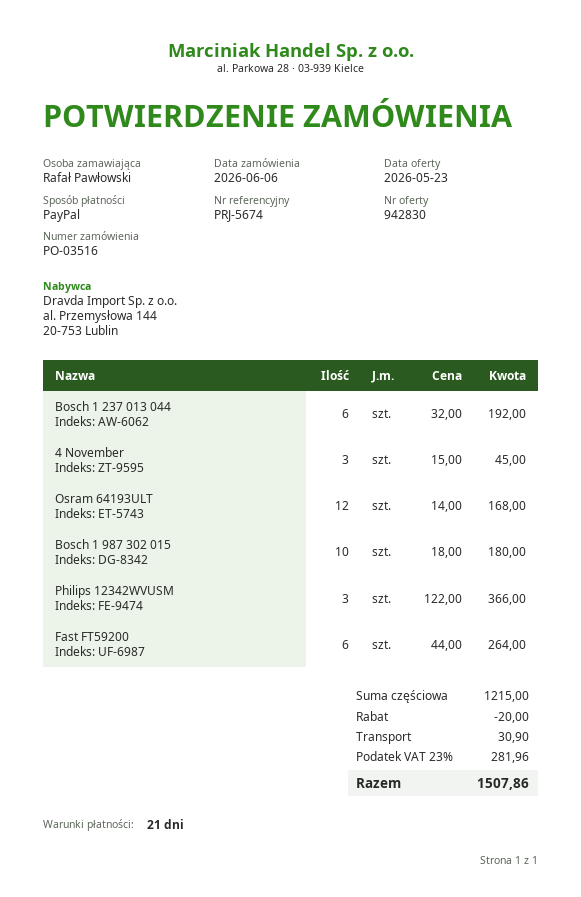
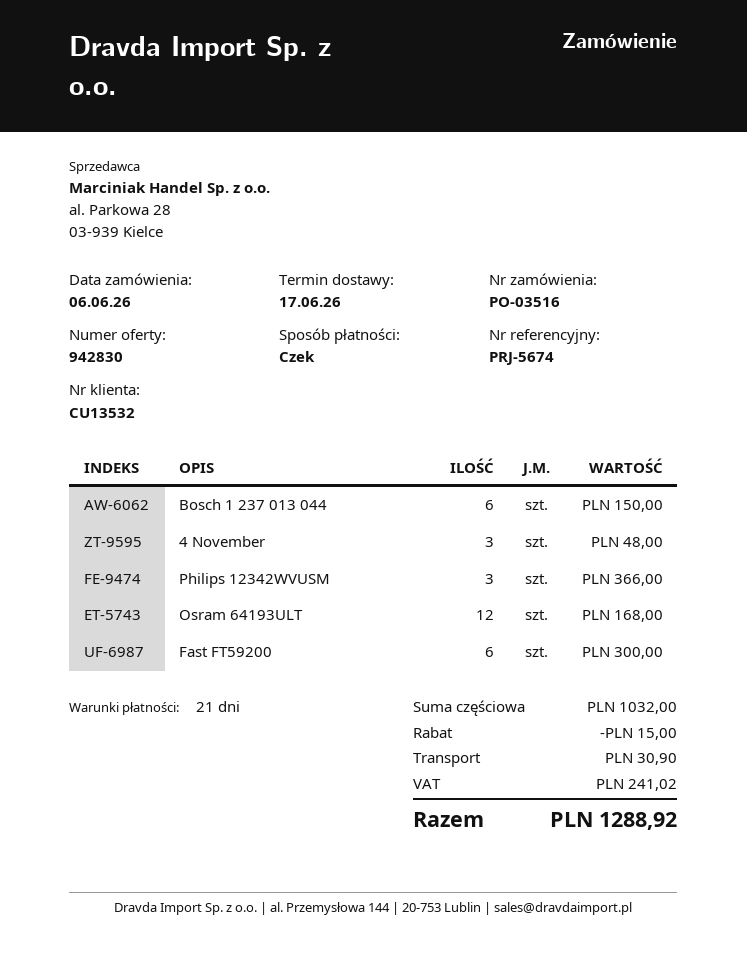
payment method: PayPal -> cheque
Bosch 1 237 013 044: 6 for 192.00 -> 6 for 150.00
4 November: 3 for 45.00 -> 3 for 48.00
Bosch 1 987 302 015: 10 for 180.00 -> none
Fast FT59200: 6 for 264.00 -> 6 for 300.00
subtotal: 1215.00 -> 1032.00
discount: 20.00 -> 15.00
tax: 281.96 -> 241.02
total: 1507.86 -> 1288.92

